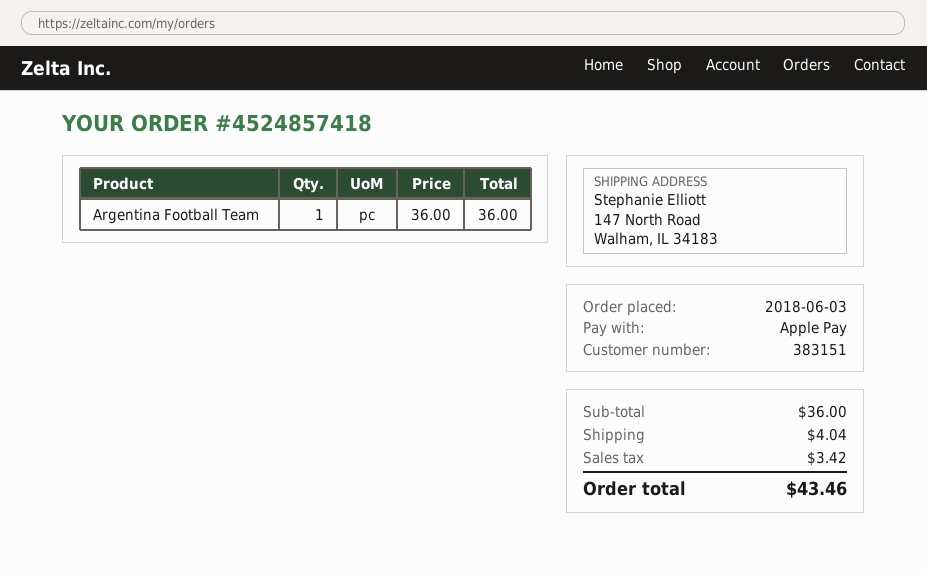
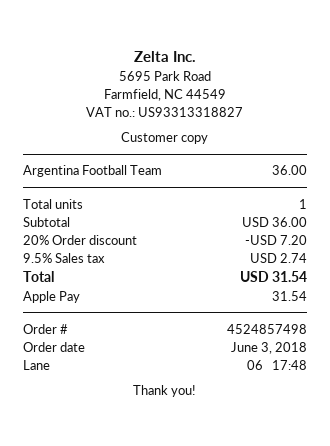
order number: 4524857418 -> 4524857498
discount: none -> 20% = 7.20
shipping: 4.04 -> none
tax: 3.42 -> 2.74
total: 43.46 -> 31.54

